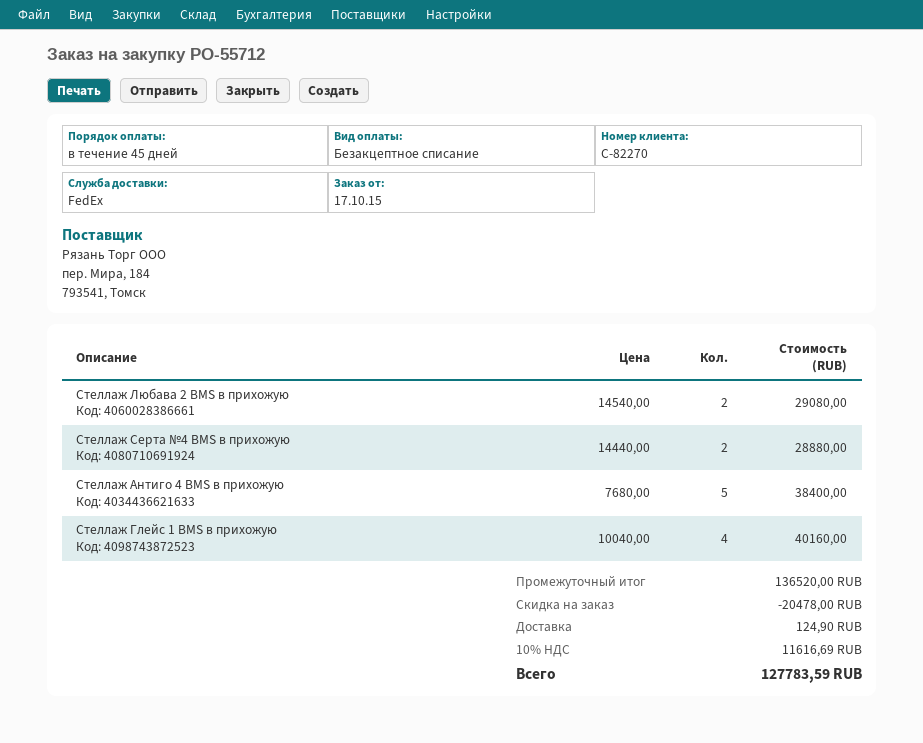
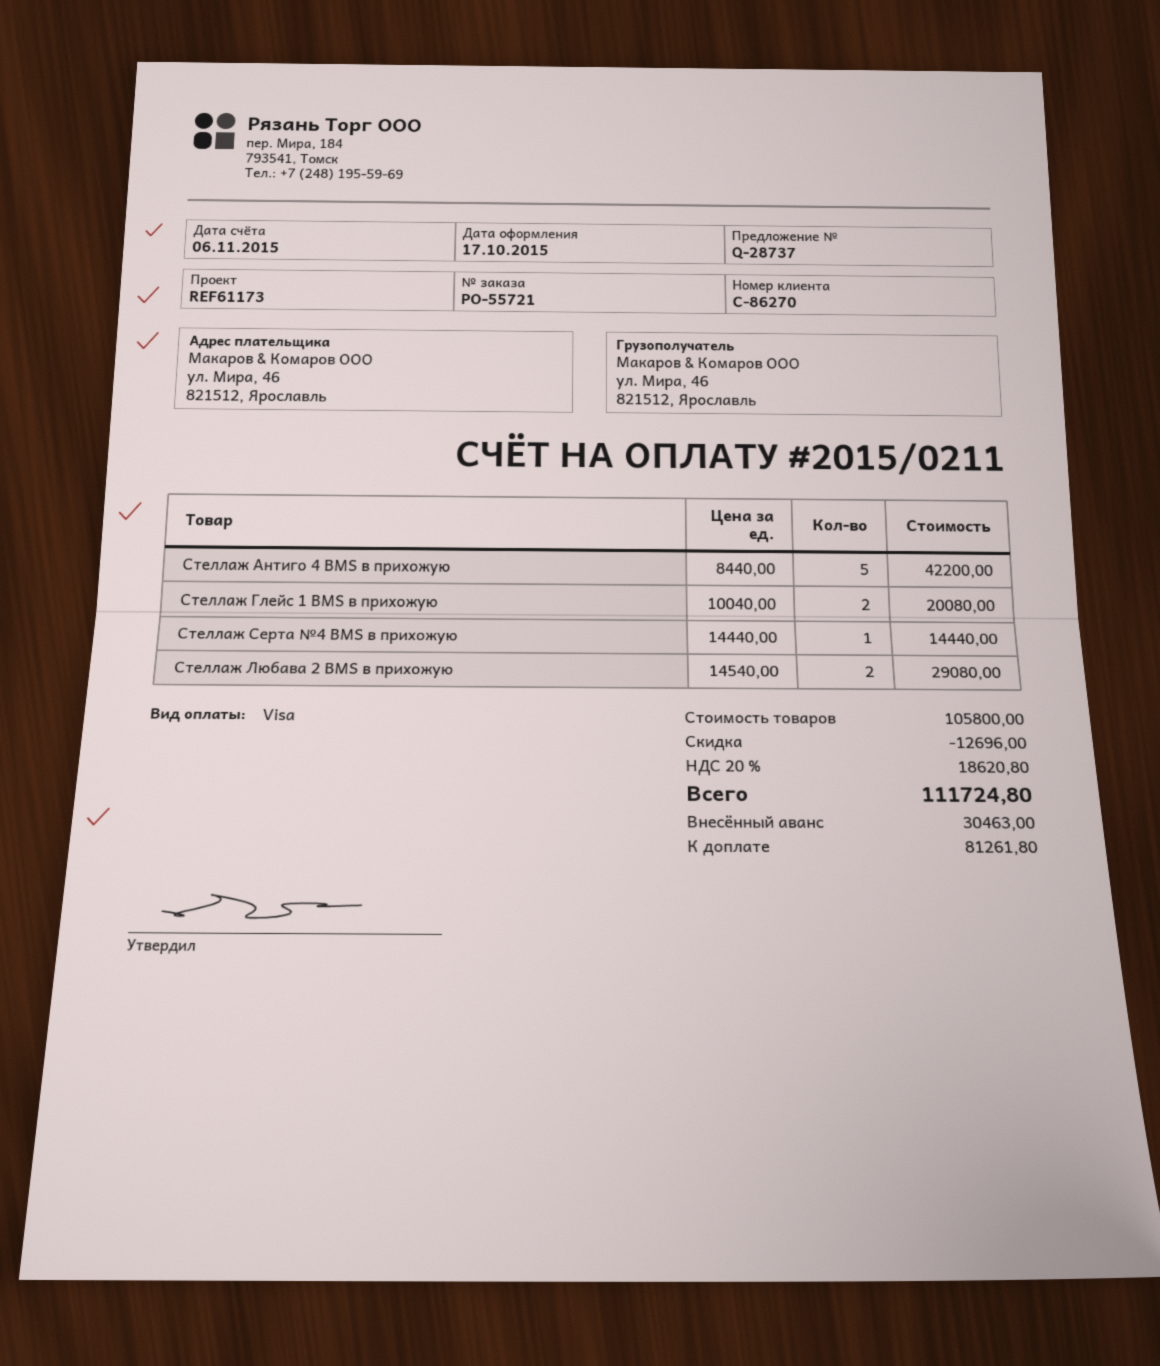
order number: PO-55712 -> PO-55721
customer number: C-82270 -> C-86270
payment method: direct debit -> Visa
Стеллаж Серта №4 BMS в прихожую: 2 x 14440.00 = 28880.00 -> 1 x 14440.00 = 14440.00
Стеллаж Антиго 4 BMS в прихожую: 5 x 7680.00 = 38400.00 -> 5 x 8440.00 = 42200.00
Стеллаж Глейс 1 BMS в прихожую: 4 x 10040.00 = 40160.00 -> 2 x 10040.00 = 20080.00
subtotal: 136520.00 -> 105800.00
discount: 20478.00 -> 12696.00
shipping: 124.90 -> none
tax: 10% = 11616.69 -> 20% = 18620.80
total: 127783.59 -> 111724.80

